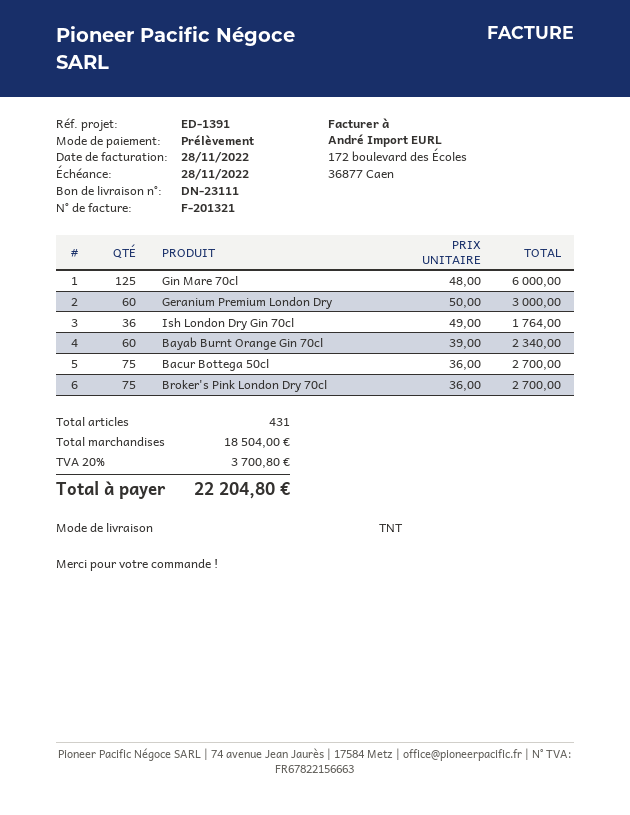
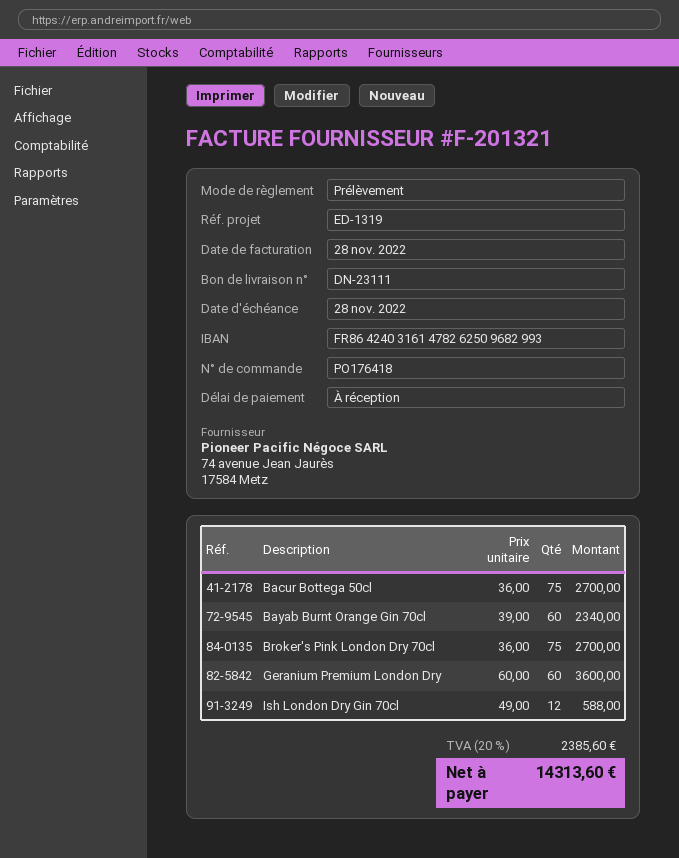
reference: ED-1391 -> ED-1319
Gin Mare 70cl: 125 x 48.00 = 6000.00 -> none
Geranium Premium London Dry: 60 x 50.00 = 3000.00 -> 60 x 60.00 = 3600.00
Ish London Dry Gin 70cl: 36 x 49.00 = 1764.00 -> 12 x 49.00 = 588.00
tax: 20% = 3700.80 -> 20% = 2385.60
total: 22204.80 -> 14313.60

